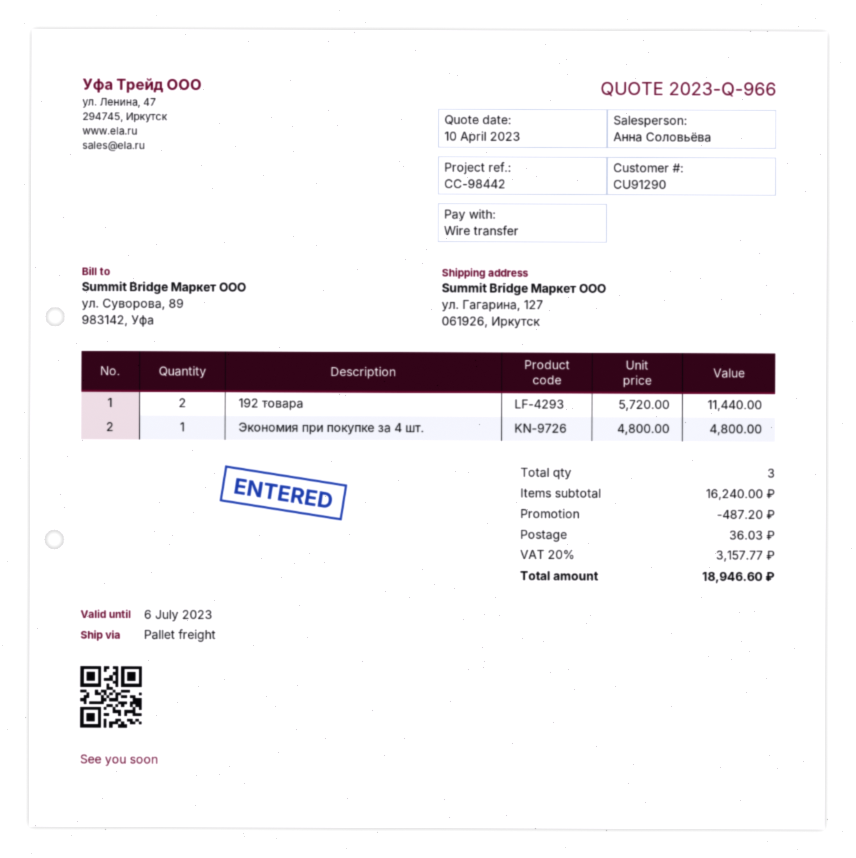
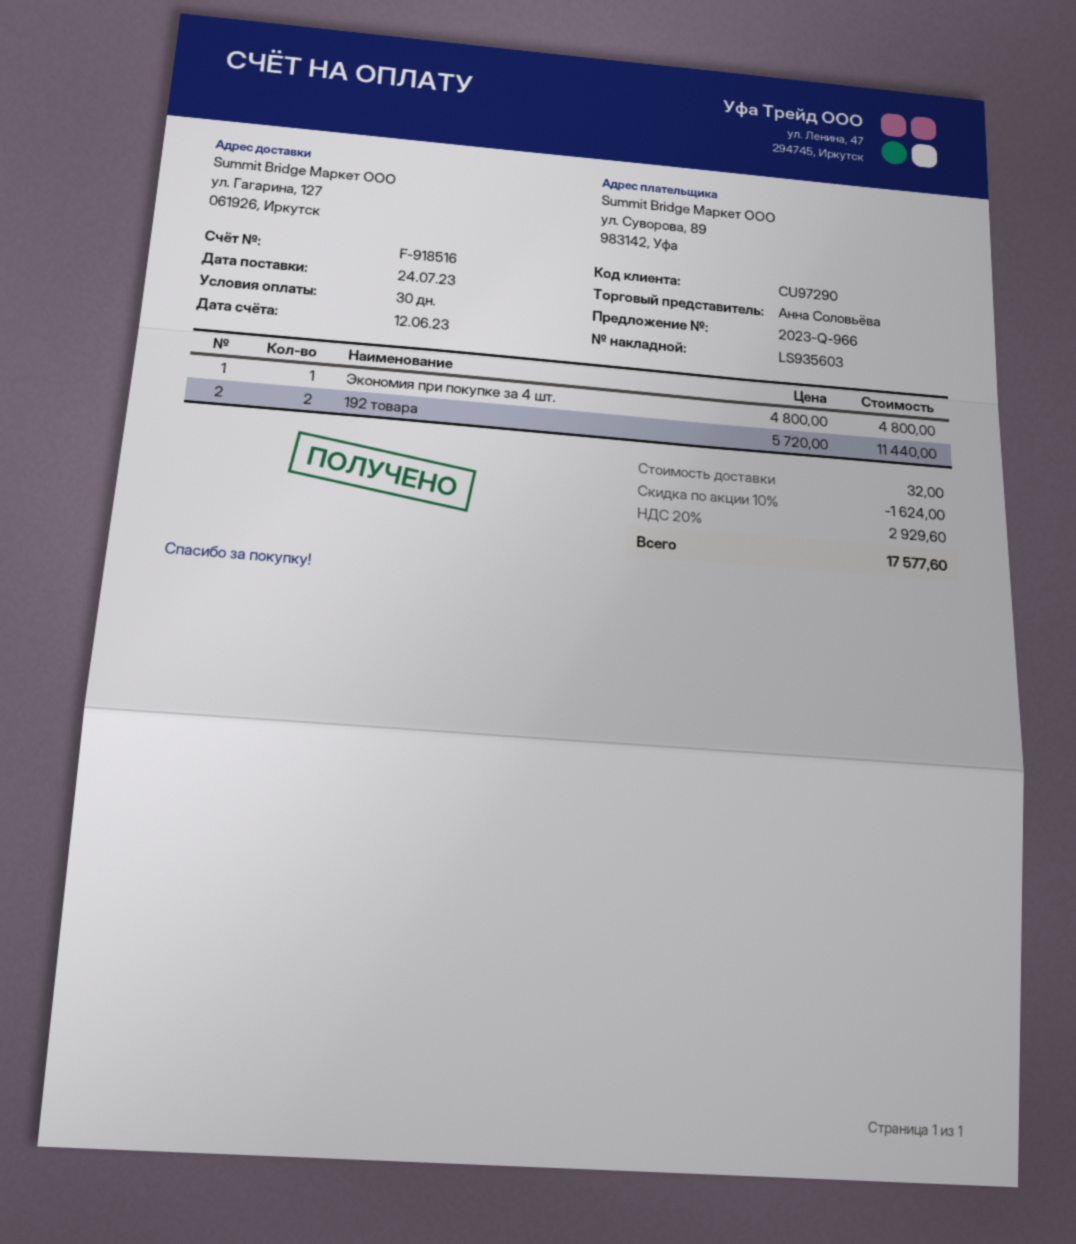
customer number: CU91290 -> CU97290
discount: 487.20 -> 1624.00
shipping: 36.03 -> 32.00
tax: 20% = 3157.77 -> 20% = 2929.60
total: 18946.60 -> 17577.60

